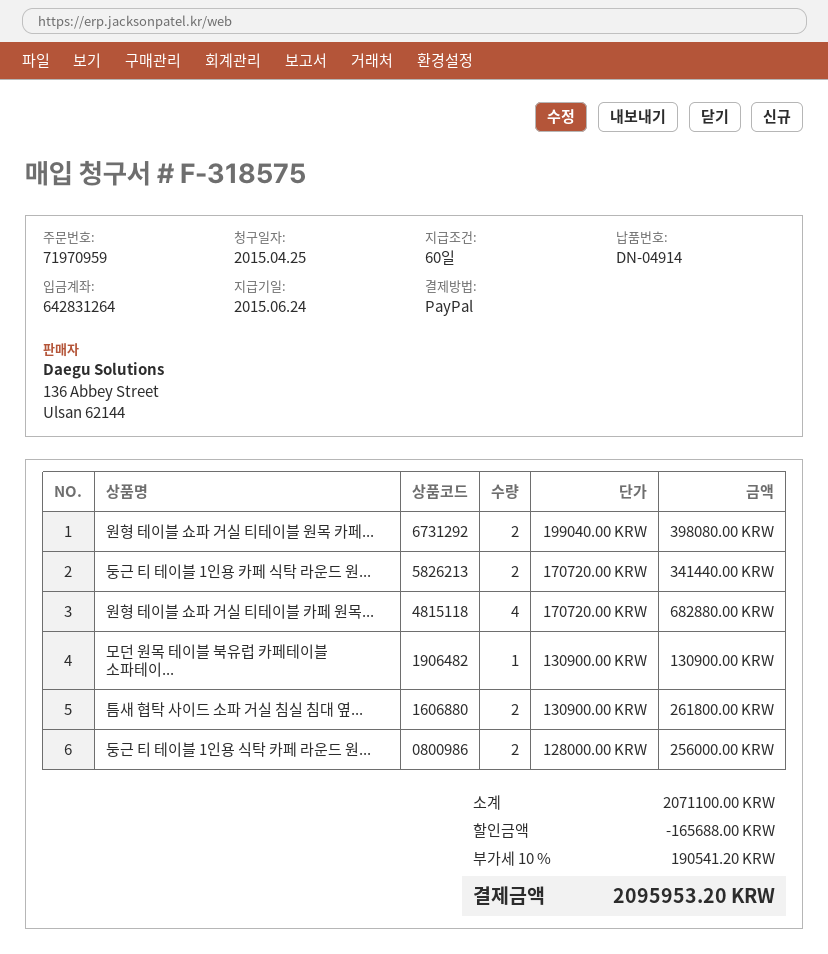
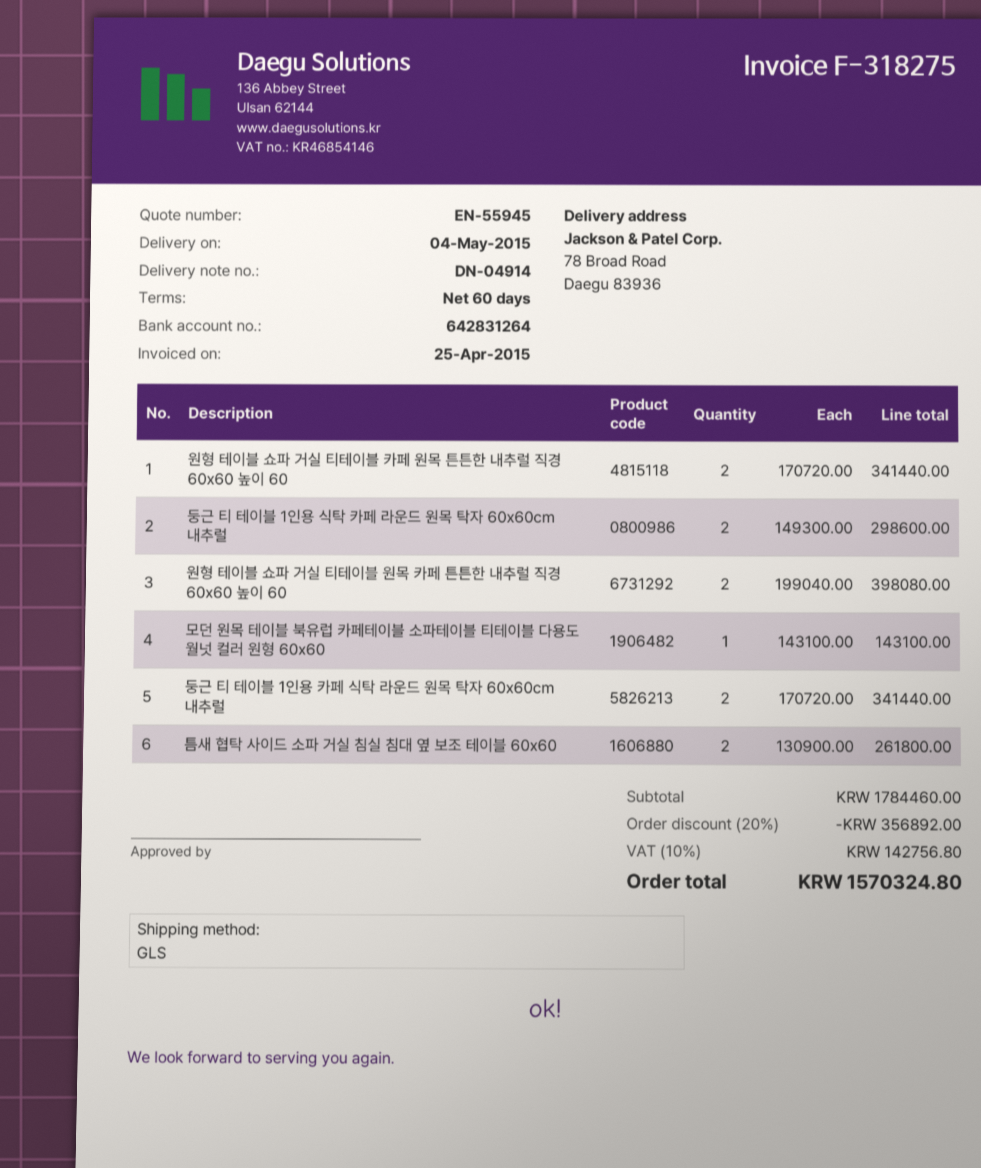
invoice number: F-318575 -> F-318275
원형 테이블 쇼파 거실 티테이블 카페 원목...: 4 x 170720.00 = 682880.00 -> 2 x 170720.00 = 341440.00
모던 원목 테이블 북유럽 카페테이블 소파테이...: 1 x 130900.00 = 130900.00 -> 1 x 143100.00 = 143100.00
둥근 티 테이블 1인용 식탁 카페 라운드 원...: 2 x 128000.00 = 256000.00 -> 2 x 149300.00 = 298600.00
subtotal: 2071100.00 -> 1784460.00
discount: 165688.00 -> 356892.00
tax: 10% = 190541.20 -> 10% = 142756.80
total: 2095953.20 -> 1570324.80

